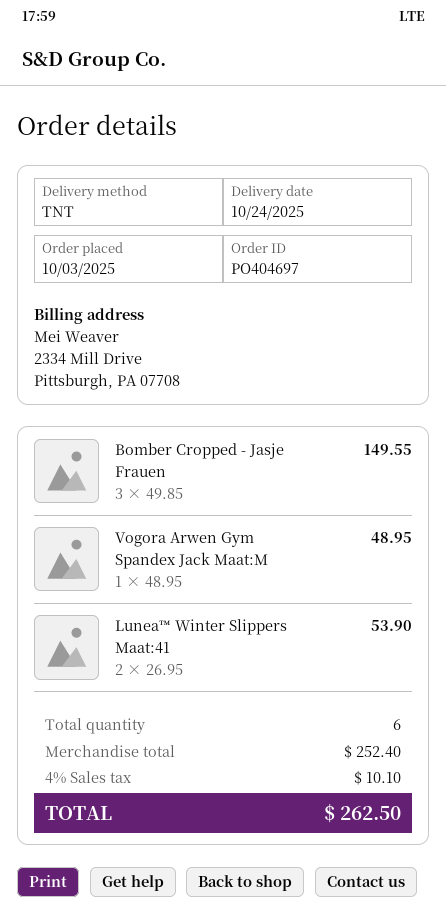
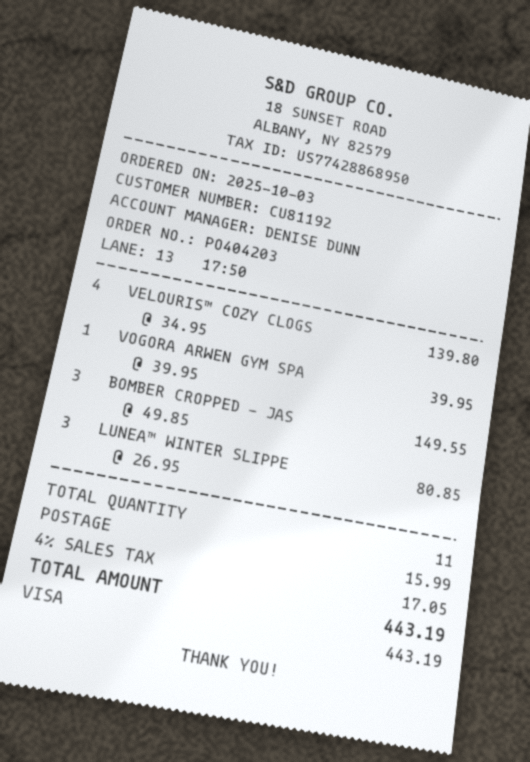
order number: PO404697 -> PO404203
Vogora Arwen Gym Spandex Jack Maat:M: 1 x 48.95 = 48.95 -> 1 x 39.95 = 39.95
Lunea™ Winter Slippers Maat:41: 2 x 26.95 = 53.90 -> 3 x 26.95 = 80.85
VELOURIS™ COZY CLOGS: none -> 4 x 34.95 = 139.80
total quantity: 6 -> 11
shipping: none -> 15.99
tax: 4% = 10.10 -> 4% = 17.05
total: 262.50 -> 443.19

